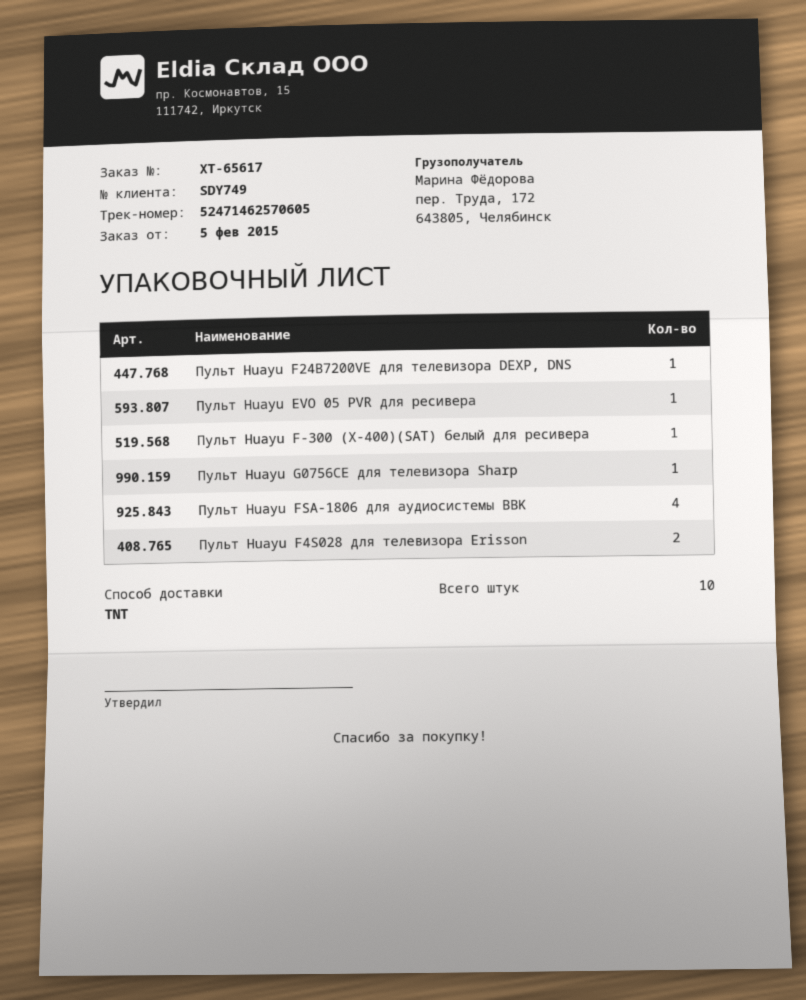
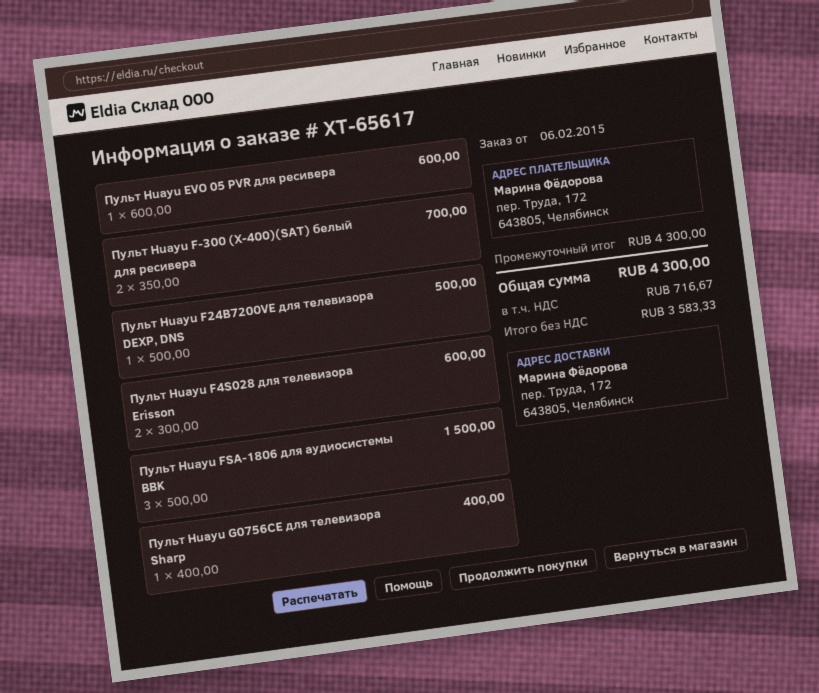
order date: 2015-02-05 -> 2015-02-06
Пульт Huayu F-300 (X-400)(SAT) белый для ресивера: 1 -> 2
Пульт Huayu FSA-1806 для аудиосистемы BBK: 4 -> 3

